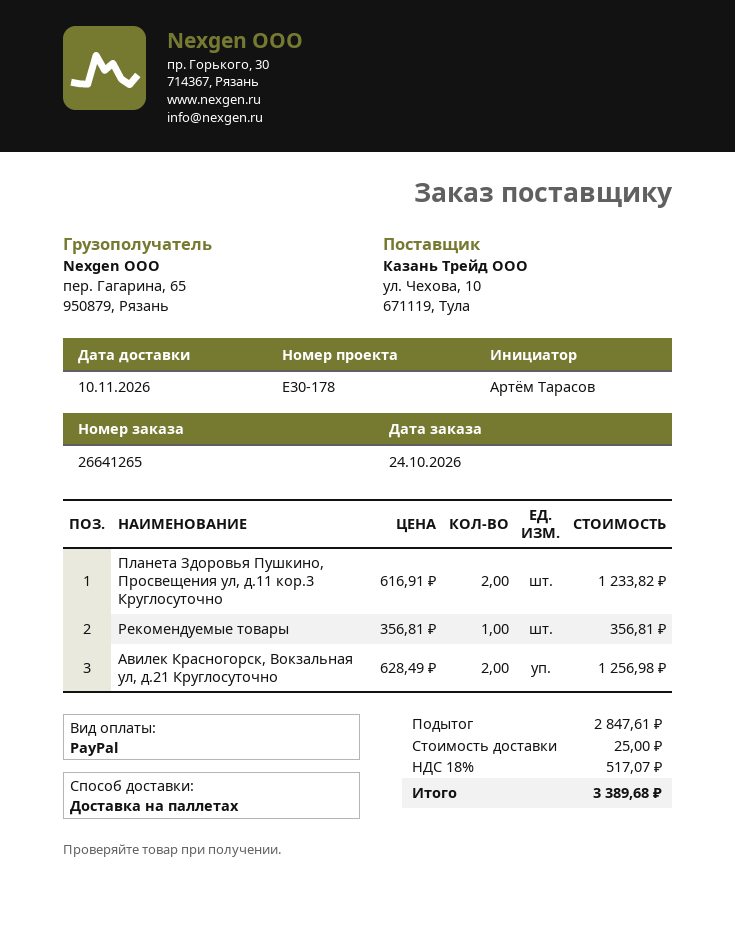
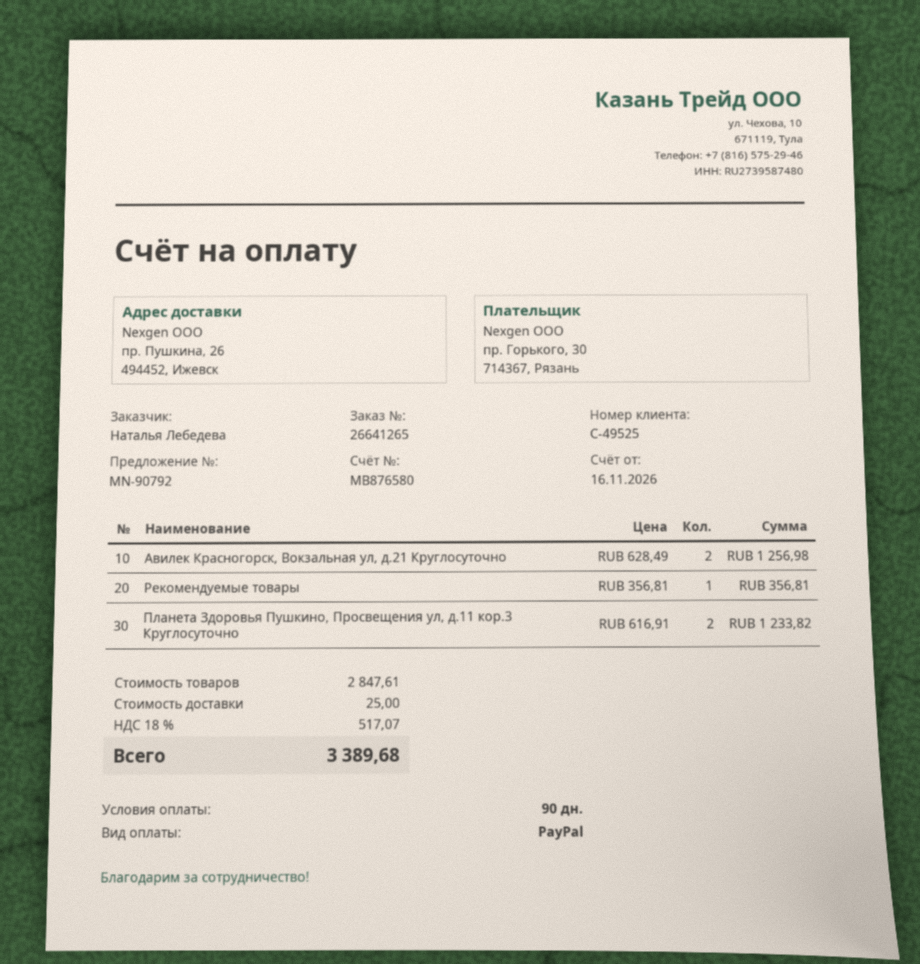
ordered by: Артём Тарасов -> Наталья Лебедева
ship to: пер. Гагарина, 65, 950879, Рязань -> пр. Пушкина, 26, 494452, Ижевск

